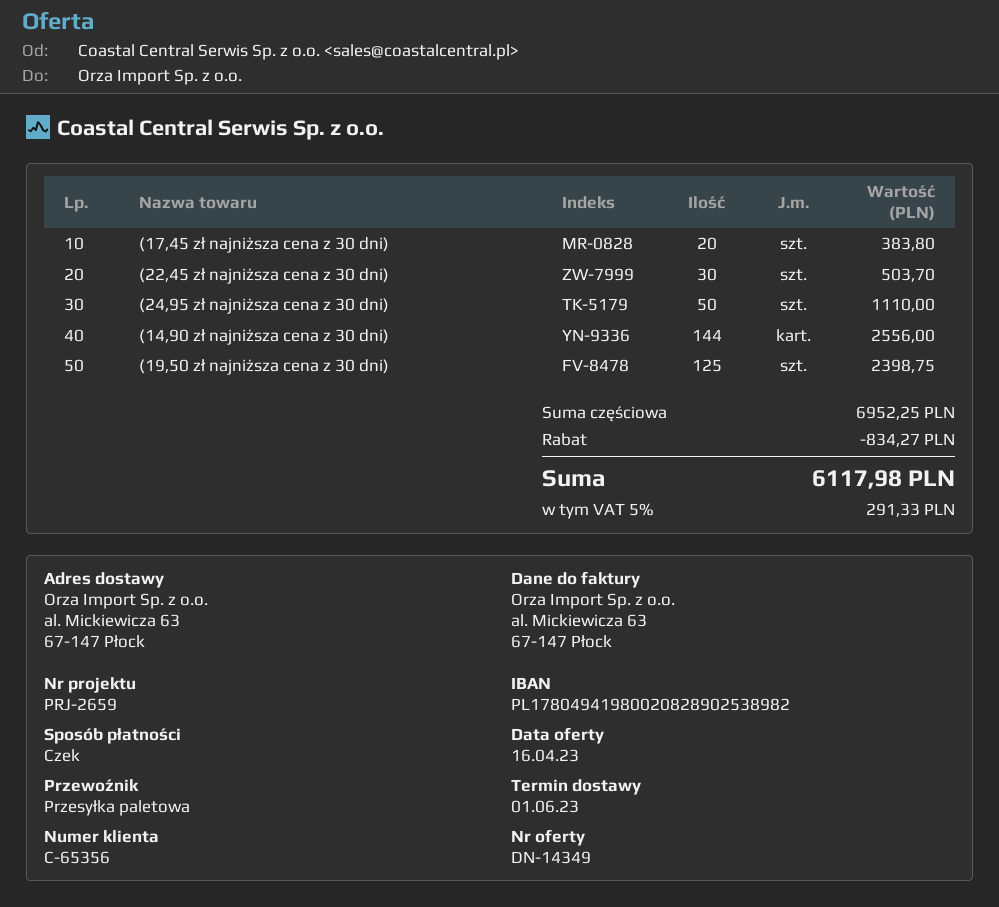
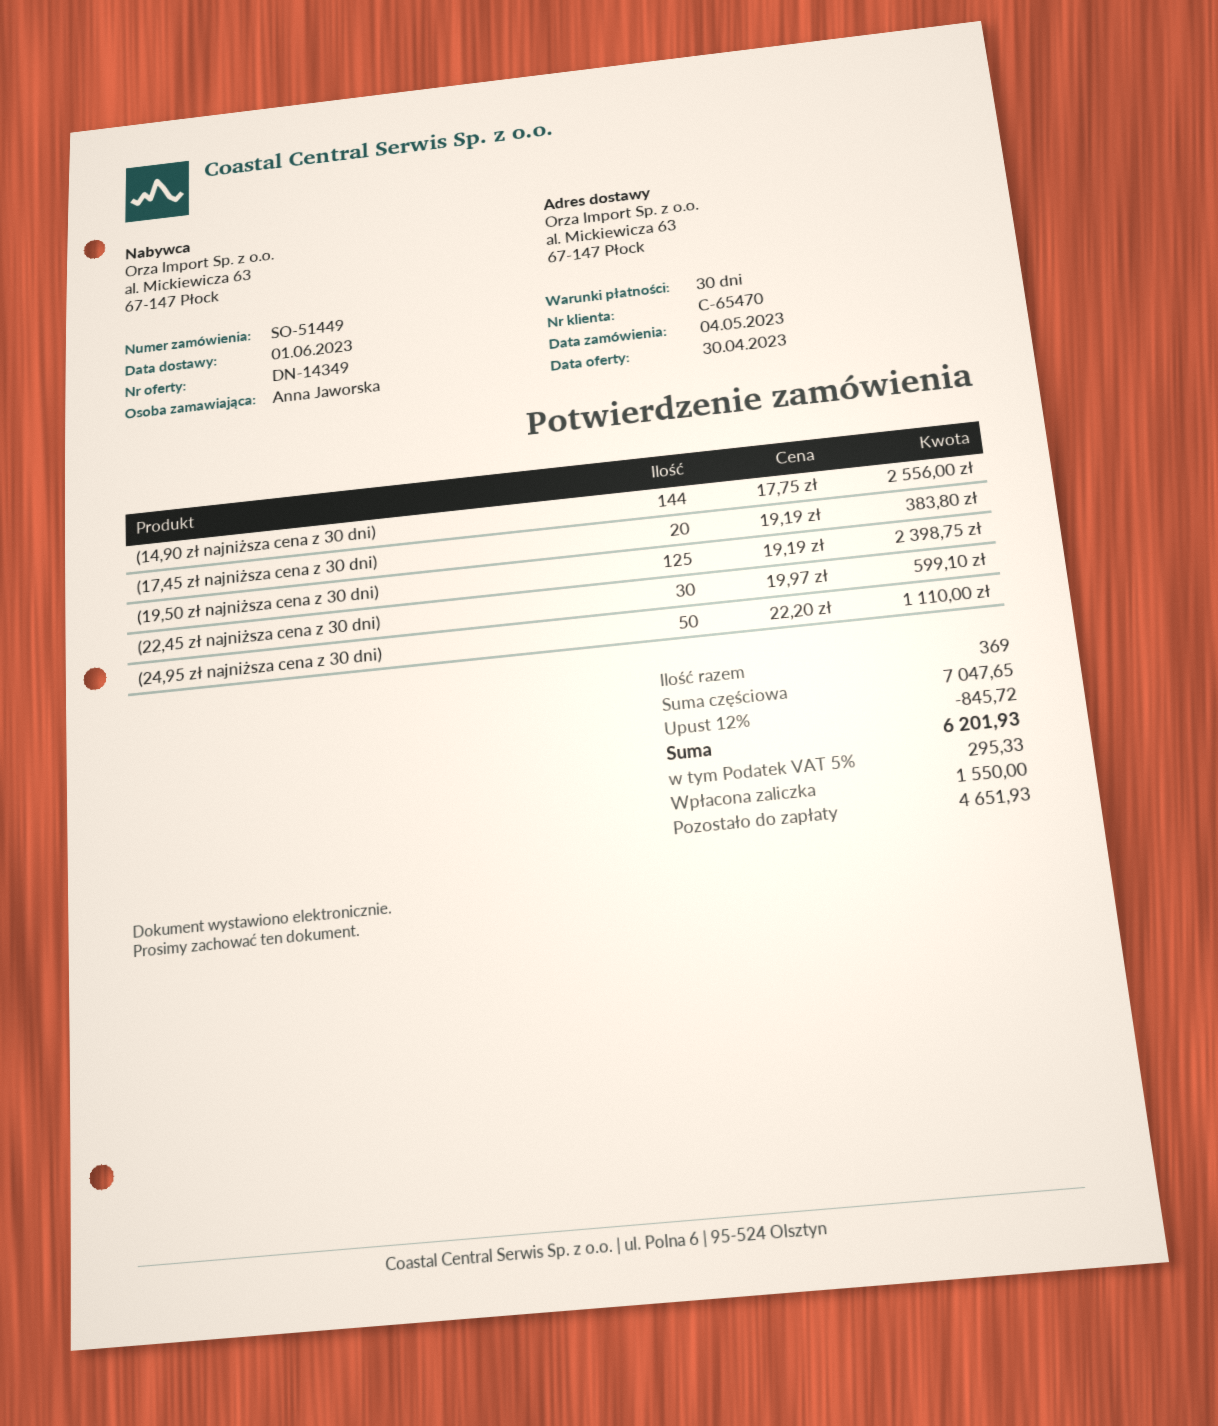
quote date: 2023-04-16 -> 2023-04-30
customer number: C-65356 -> C-65470
(22,45 zł najniższa cena z 30 dni): 30 for 503.70 -> 30 for 599.10
subtotal: 6952.25 -> 7047.65
discount: 834.27 -> 845.72
tax: 5% = 291.33 -> 5% = 295.33
total: 6117.98 -> 6201.93

